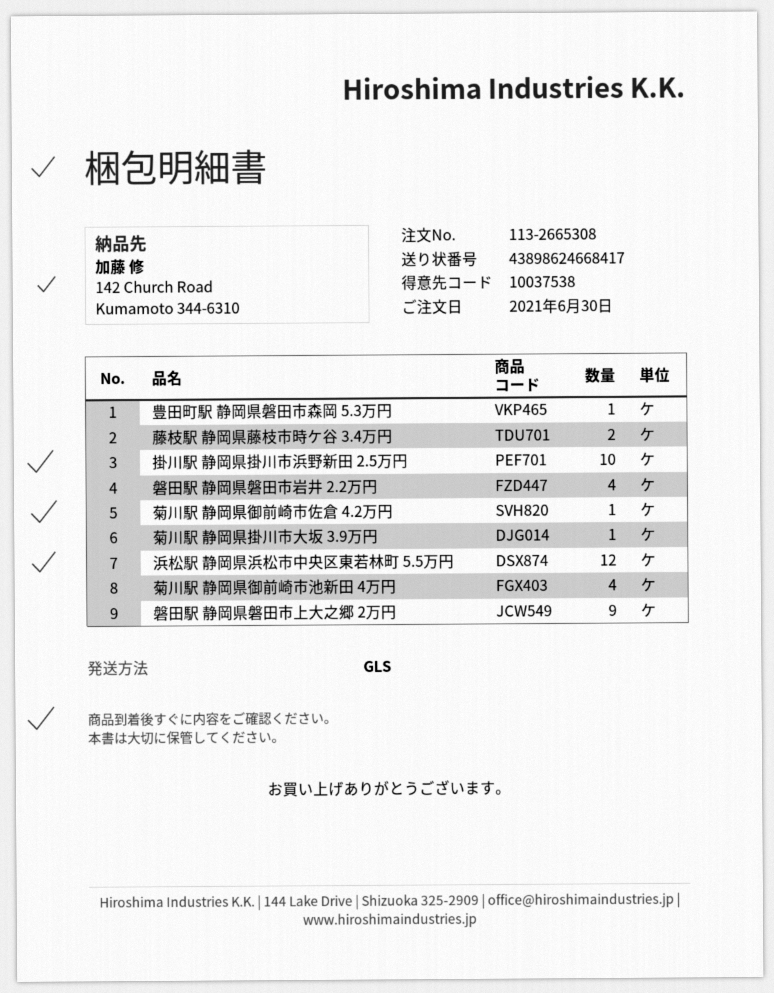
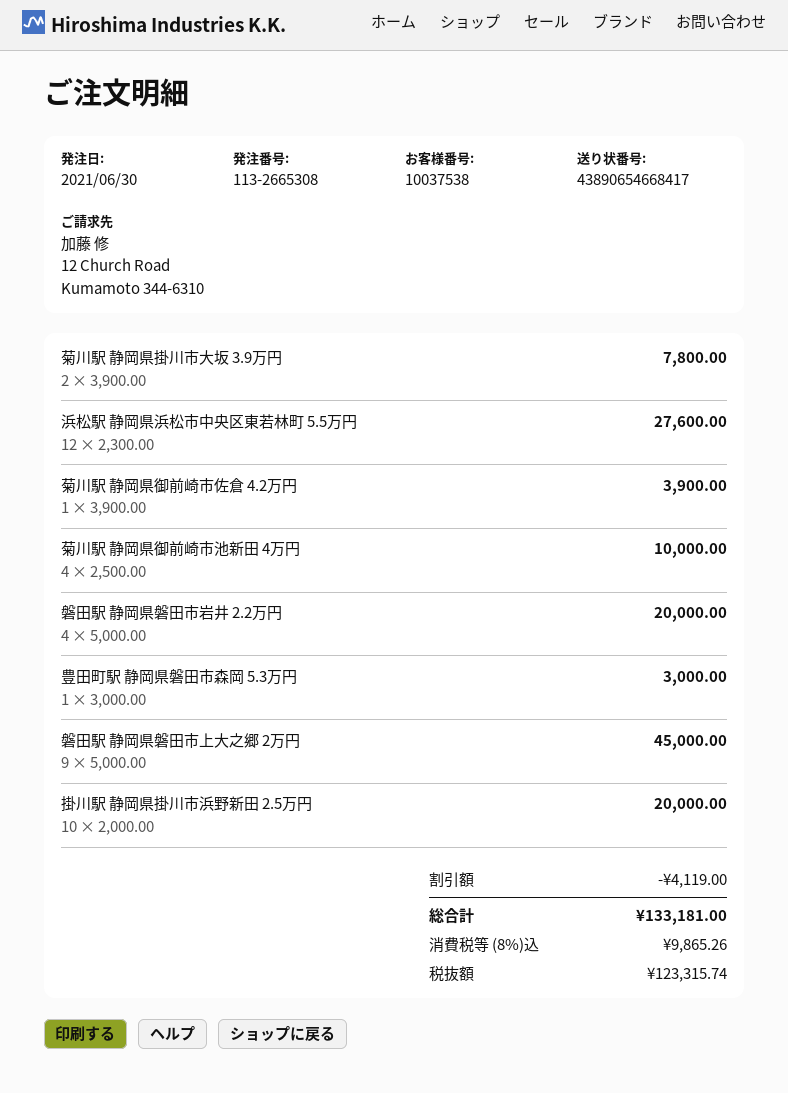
tracking number: 43898624668417 -> 43890654668417
藤枝駅 静岡県藤枝市時ケ谷 3.4万円: 2 -> none
菊川駅 静岡県掛川市大坂 3.9万円: 1 -> 2

